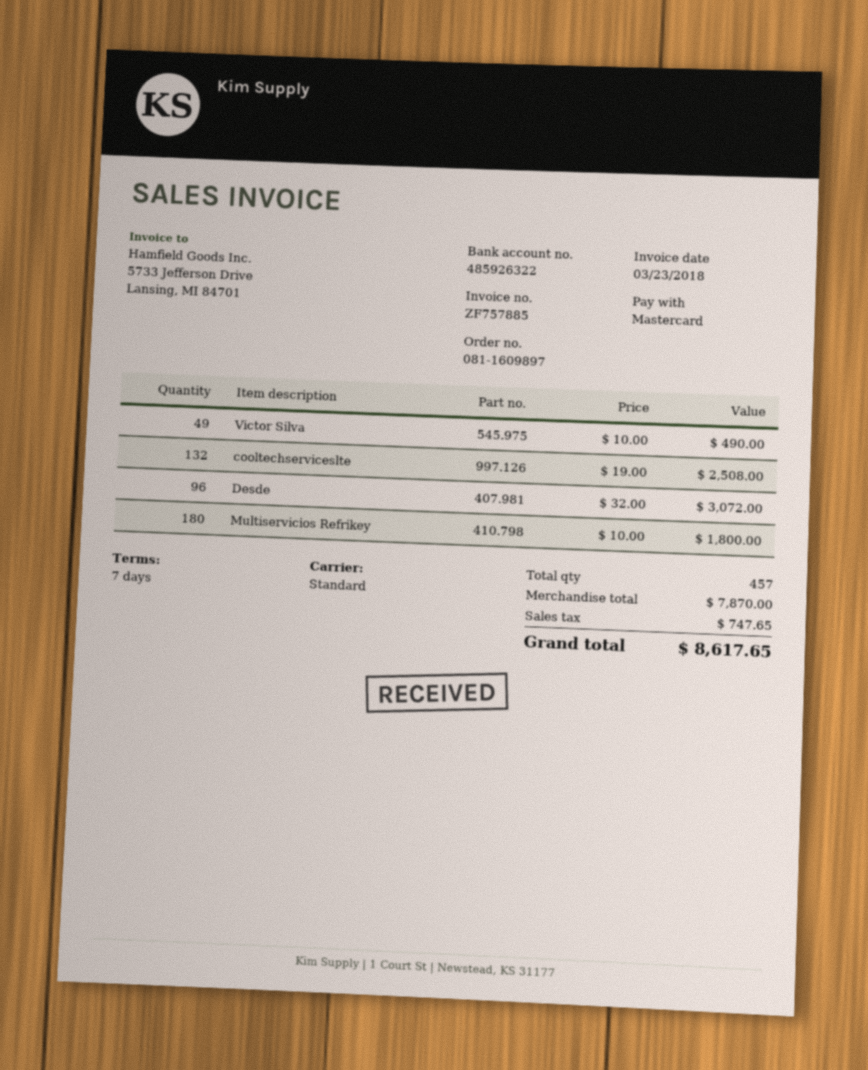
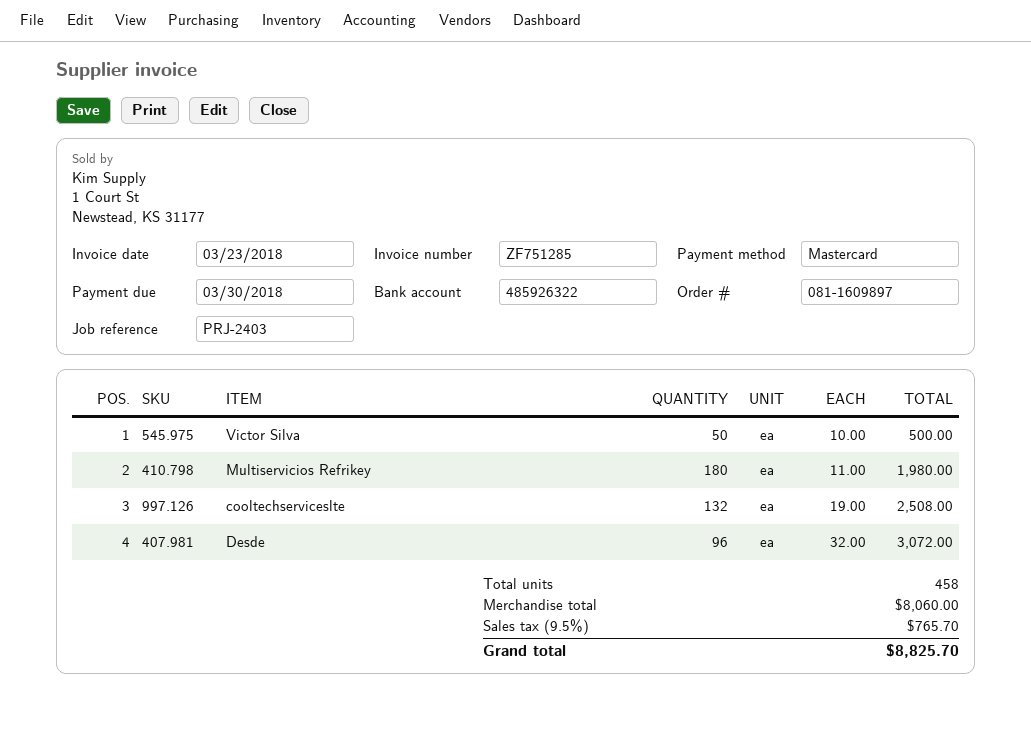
invoice number: ZF757885 -> ZF751285
Victor Silva: 49 x 10.00 = 490.00 -> 50 x 10.00 = 500.00
Multiservicios Refrikey: 180 x 10.00 = 1800.00 -> 180 x 11.00 = 1980.00
total quantity: 457 -> 458
subtotal: 7870.00 -> 8060.00
tax: 747.65 -> 765.70
total: 8617.65 -> 8825.70

